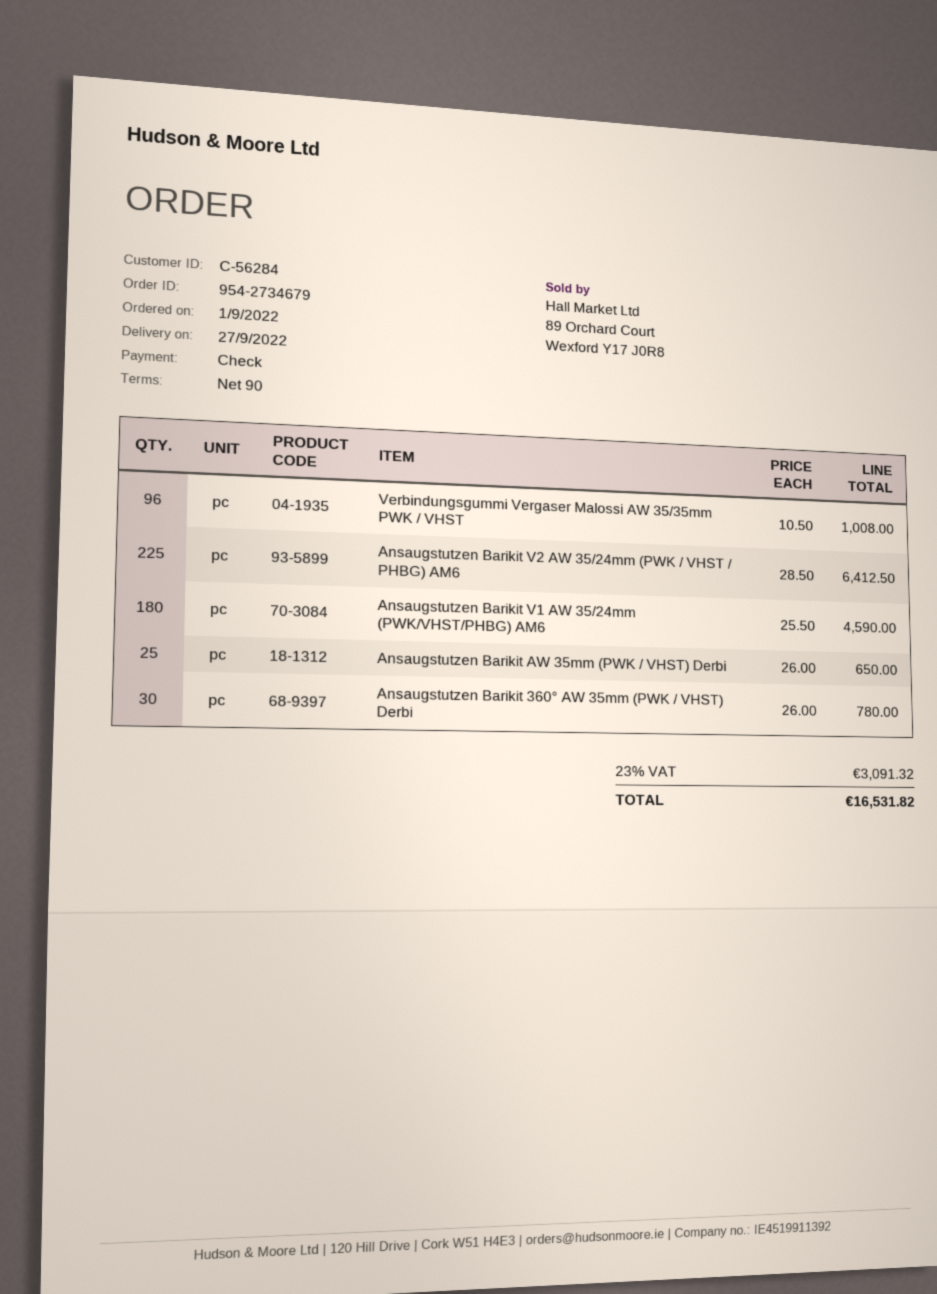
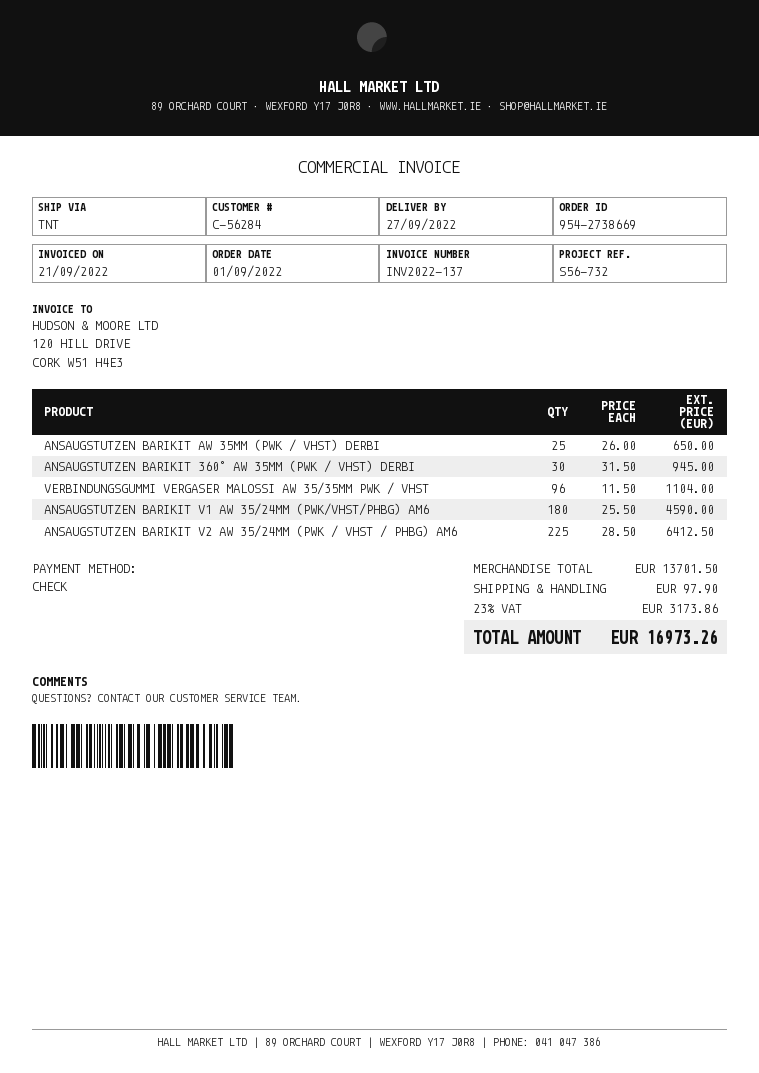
order number: 954-2734679 -> 954-2738669
Verbindungsgummi Vergaser Malossi AW 35/35mm PWK / VHST: 96 x 10.50 = 1008.00 -> 96 x 11.50 = 1104.00
Ansaugstutzen Barikit 360° AW 35mm (PWK / VHST) Derbi: 30 x 26.00 = 780.00 -> 30 x 31.50 = 945.00
shipping: none -> 97.90
tax: 23% = 3091.32 -> 23% = 3173.86
total: 16531.82 -> 16973.26

